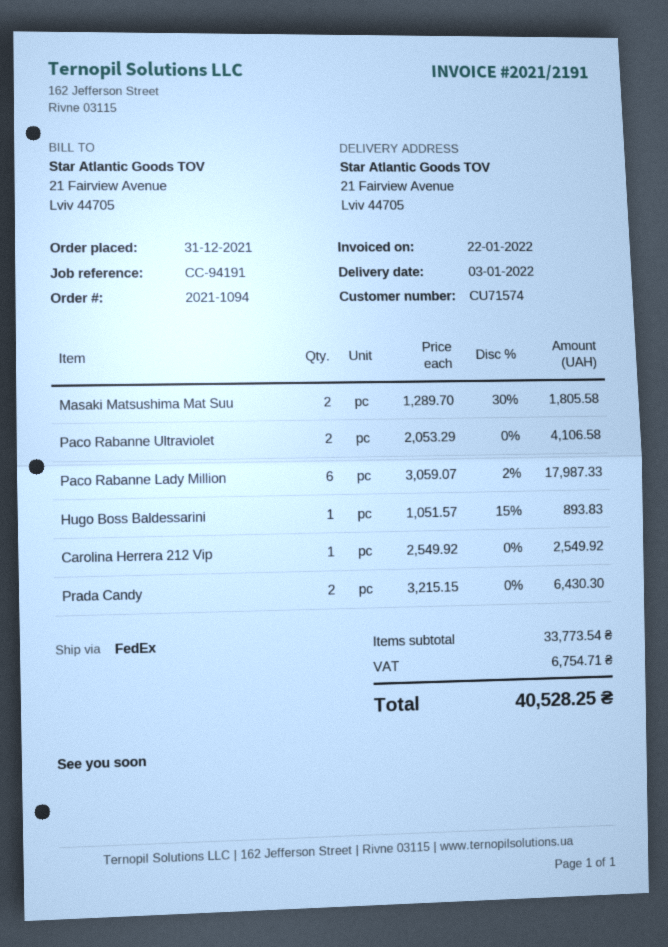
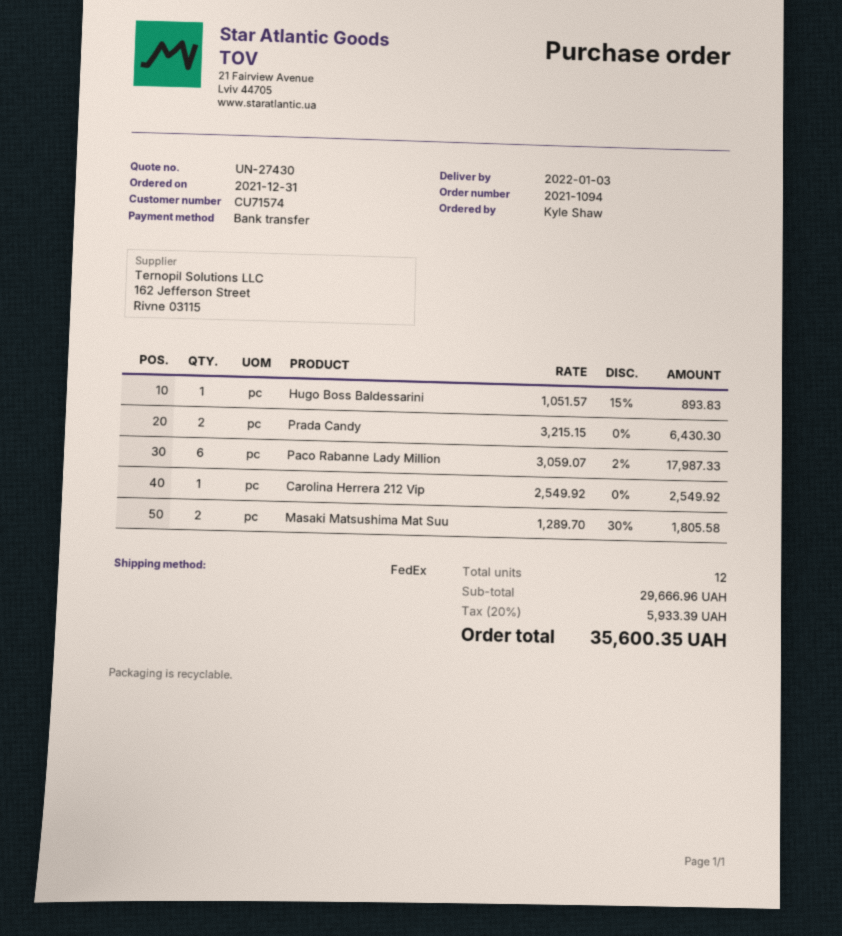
Paco Rabanne Ultraviolet: 2 x 2053.29 = 4106.58 -> none
subtotal: 33773.54 -> 29666.96
tax: 6754.71 -> 5933.39
total: 40528.25 -> 35600.35

